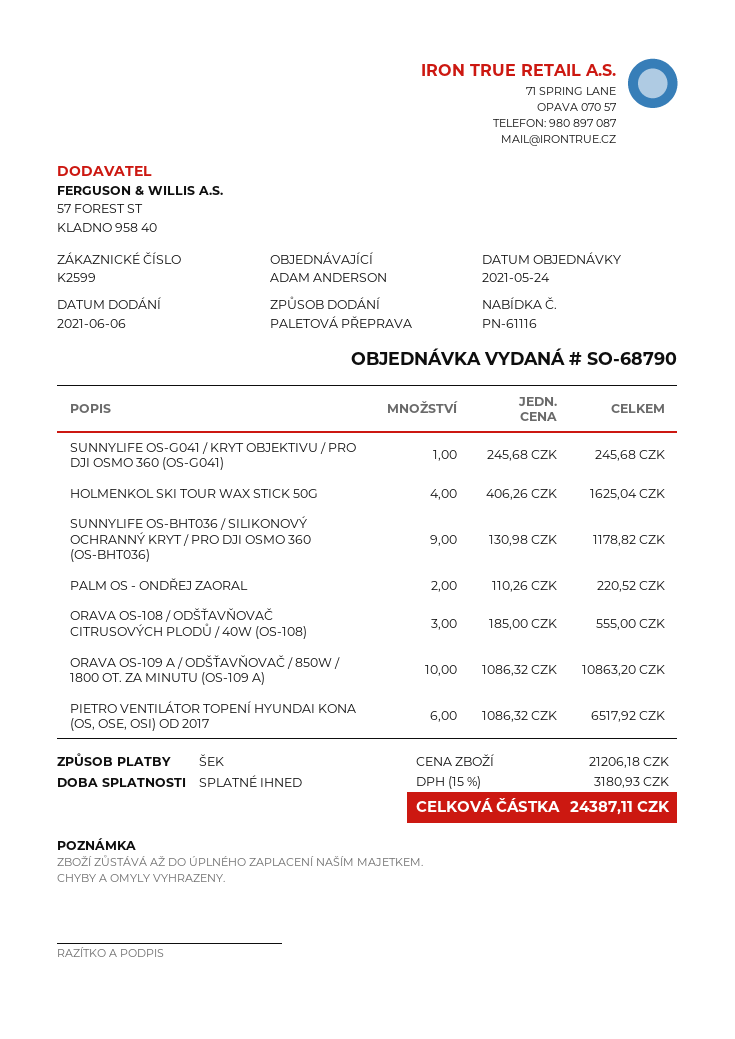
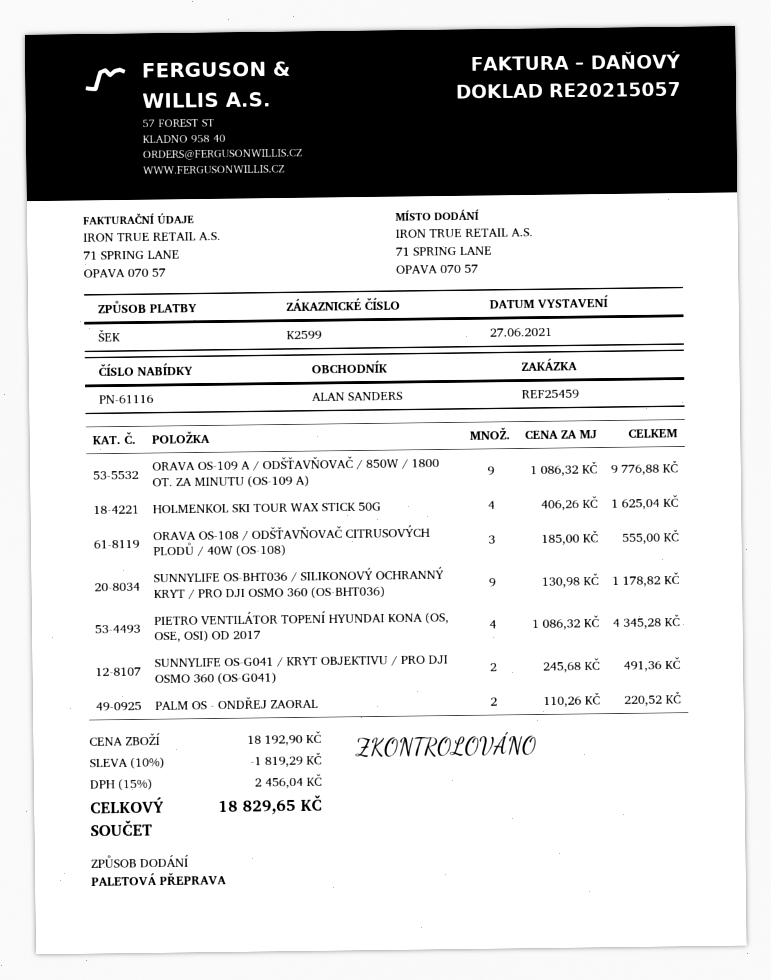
SUNNYLIFE OS-G041 / KRYT OBJEKTIVU / PRO DJI OSMO 360 (OS-G041): 1 x 245.68 = 245.68 -> 2 x 245.68 = 491.36
ORAVA OS-109 A / ODŠŤAVŇOVAČ / 850W / 1800 OT. ZA MINUTU (OS-109 A): 10 x 1086.32 = 10863.20 -> 9 x 1086.32 = 9776.88
PIETRO VENTILÁTOR TOPENÍ HYUNDAI KONA (OS, OSE, OSI) OD 2017: 6 x 1086.32 = 6517.92 -> 4 x 1086.32 = 4345.28
subtotal: 21206.18 -> 18192.90
discount: none -> 10% = 1819.29
tax: 15% = 3180.93 -> 15% = 2456.04
total: 24387.11 -> 18829.65

